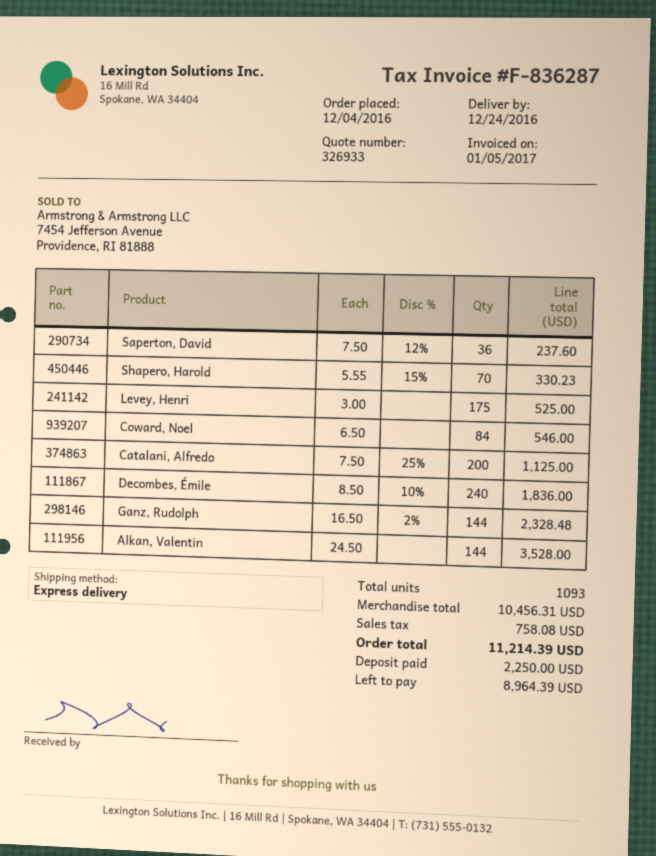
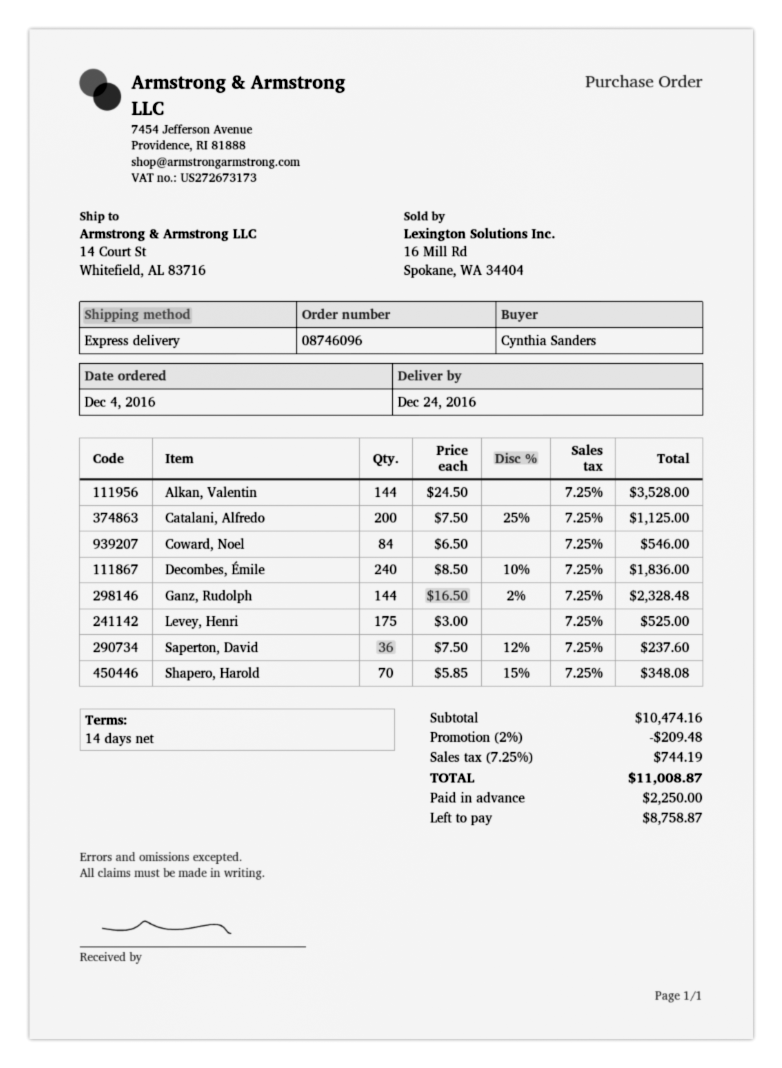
Shapero, Harold: 70 x 5.55 - 15% = 330.23 -> 70 x 5.85 - 15% = 348.08
subtotal: 10456.31 -> 10474.16
discount: none -> 2% = 209.48
tax: 758.08 -> 744.19
total: 11214.39 -> 11008.87
balance: 8964.39 -> 8758.87

